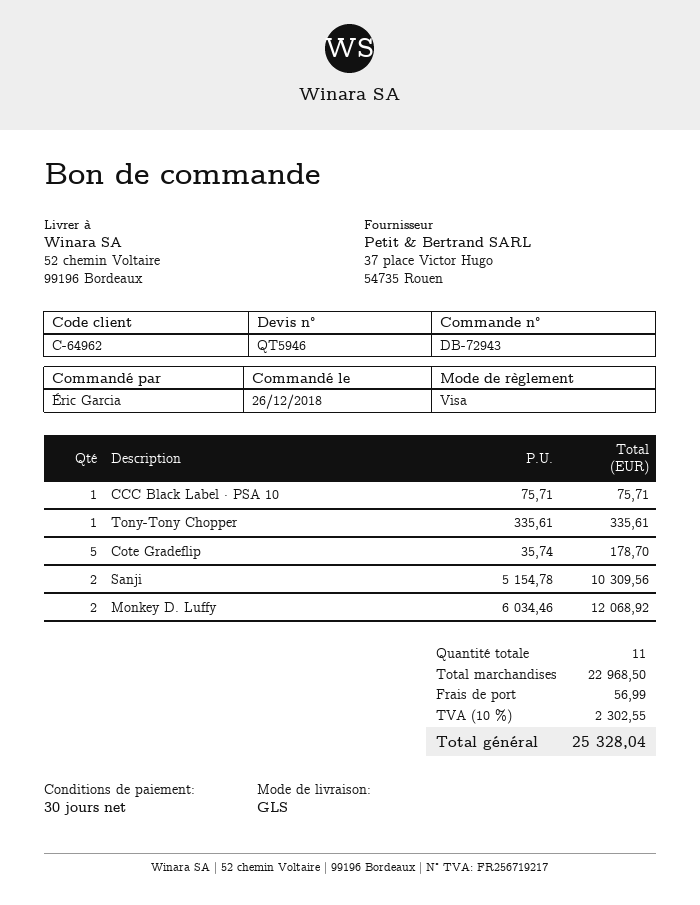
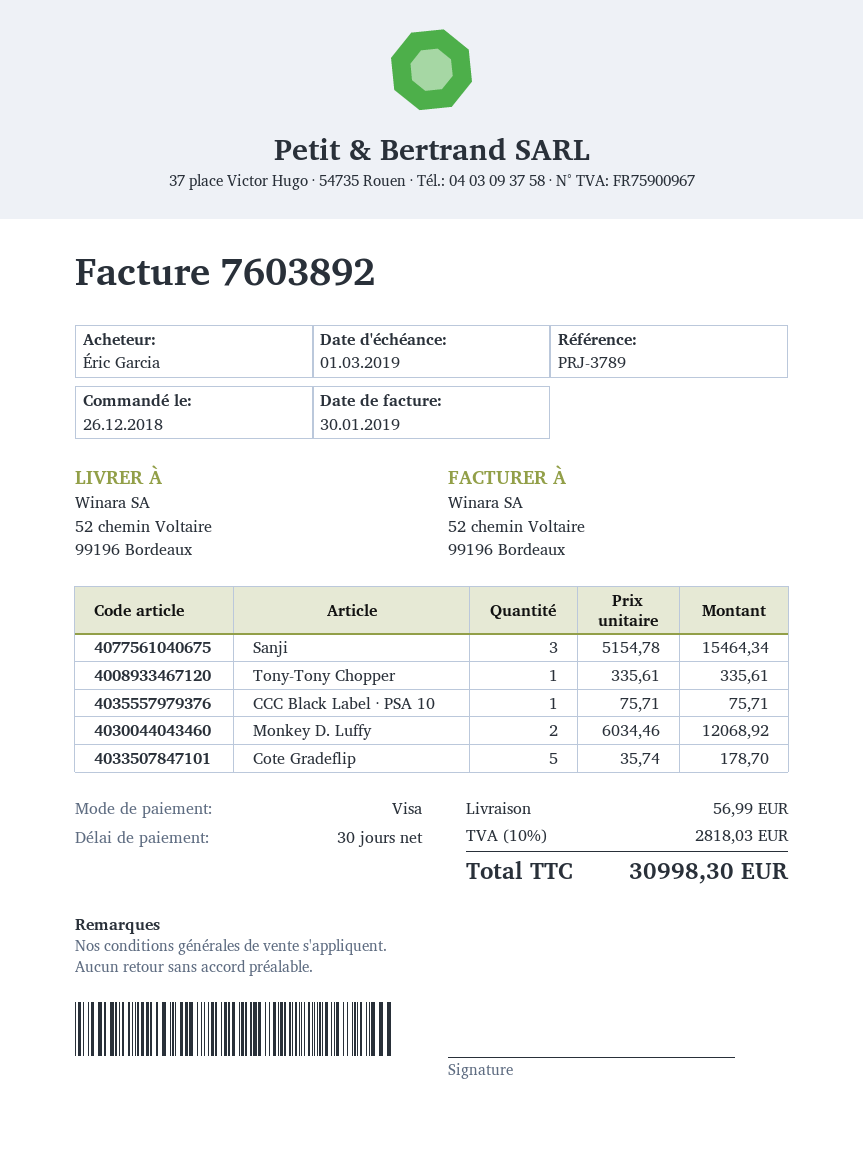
Sanji: 2 x 5154.78 = 10309.56 -> 3 x 5154.78 = 15464.34
tax: 10% = 2302.55 -> 10% = 2818.03
total: 25328.04 -> 30998.30

